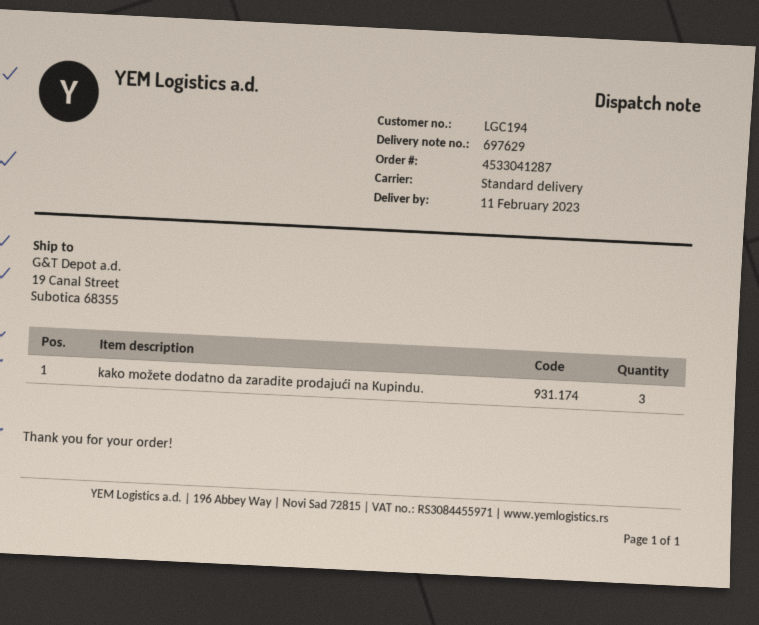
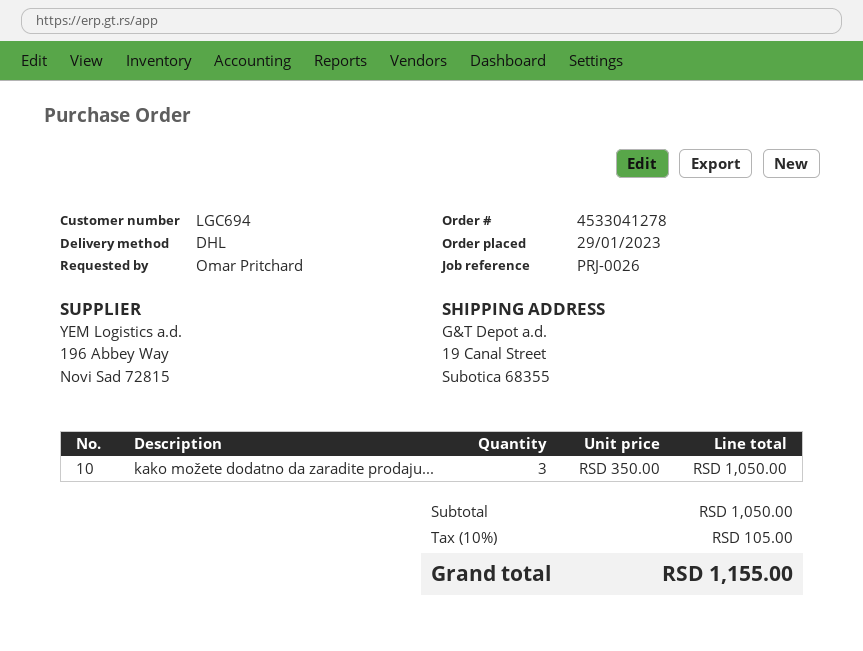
order number: 4533041287 -> 4533041278
customer number: LGC194 -> LGC694
shipping method: standard -> DHL

